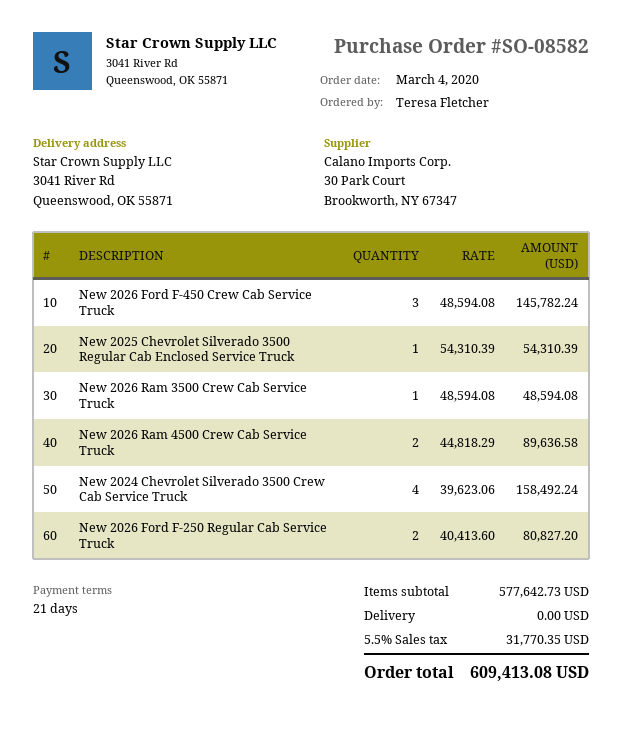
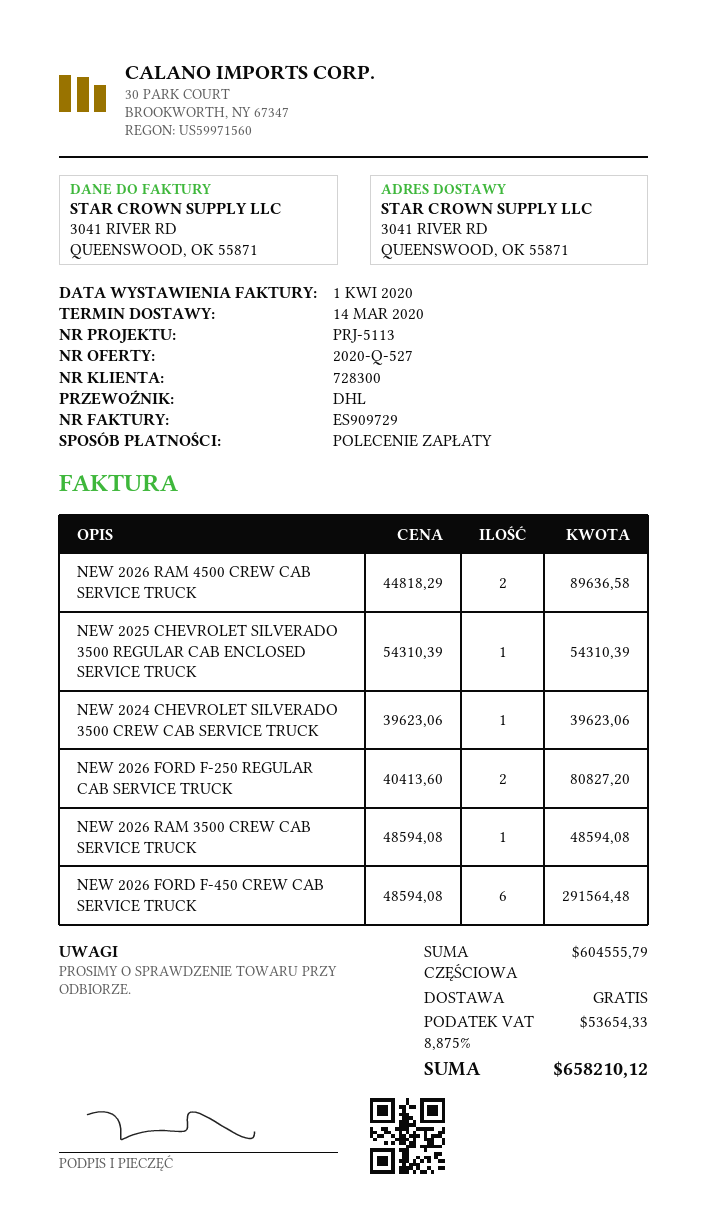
New 2026 Ford F-450 Crew Cab Service Truck: 3 x 48594.08 = 145782.24 -> 6 x 48594.08 = 291564.48
New 2024 Chevrolet Silverado 3500 Crew Cab Service Truck: 4 x 39623.06 = 158492.24 -> 1 x 39623.06 = 39623.06
subtotal: 577642.73 -> 604555.79
tax: 5.5% = 31770.35 -> 8.875% = 53654.33
total: 609413.08 -> 658210.12

